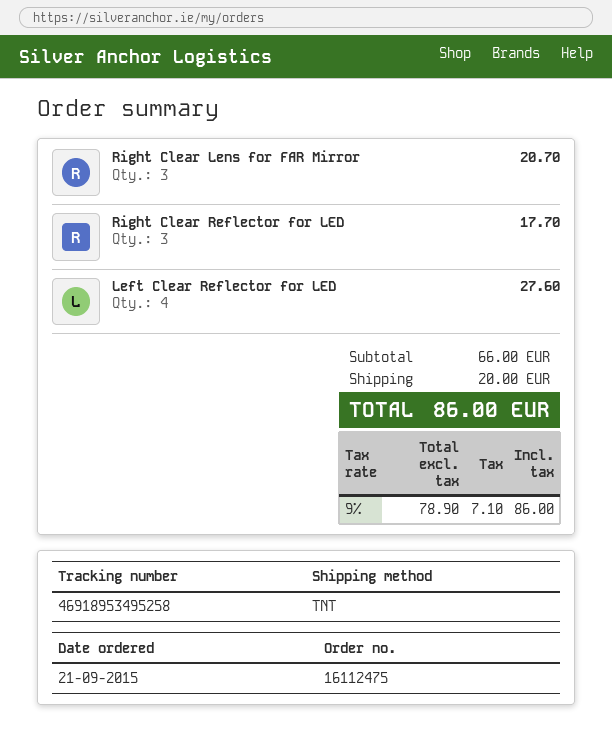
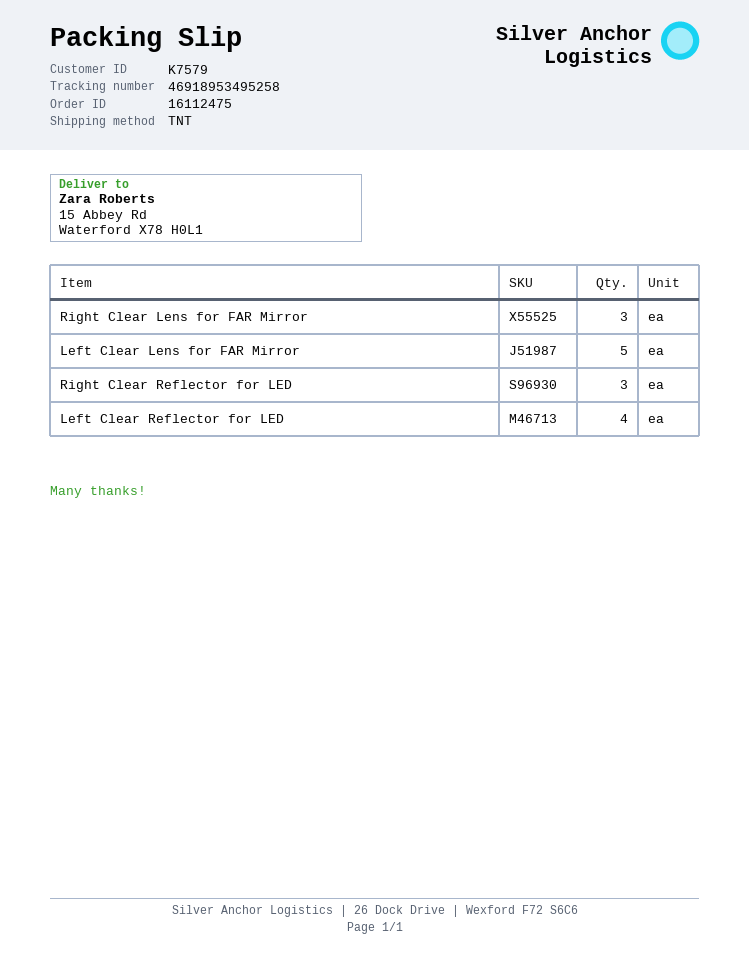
Left Clear Lens for FAR Mirror: none -> 5

